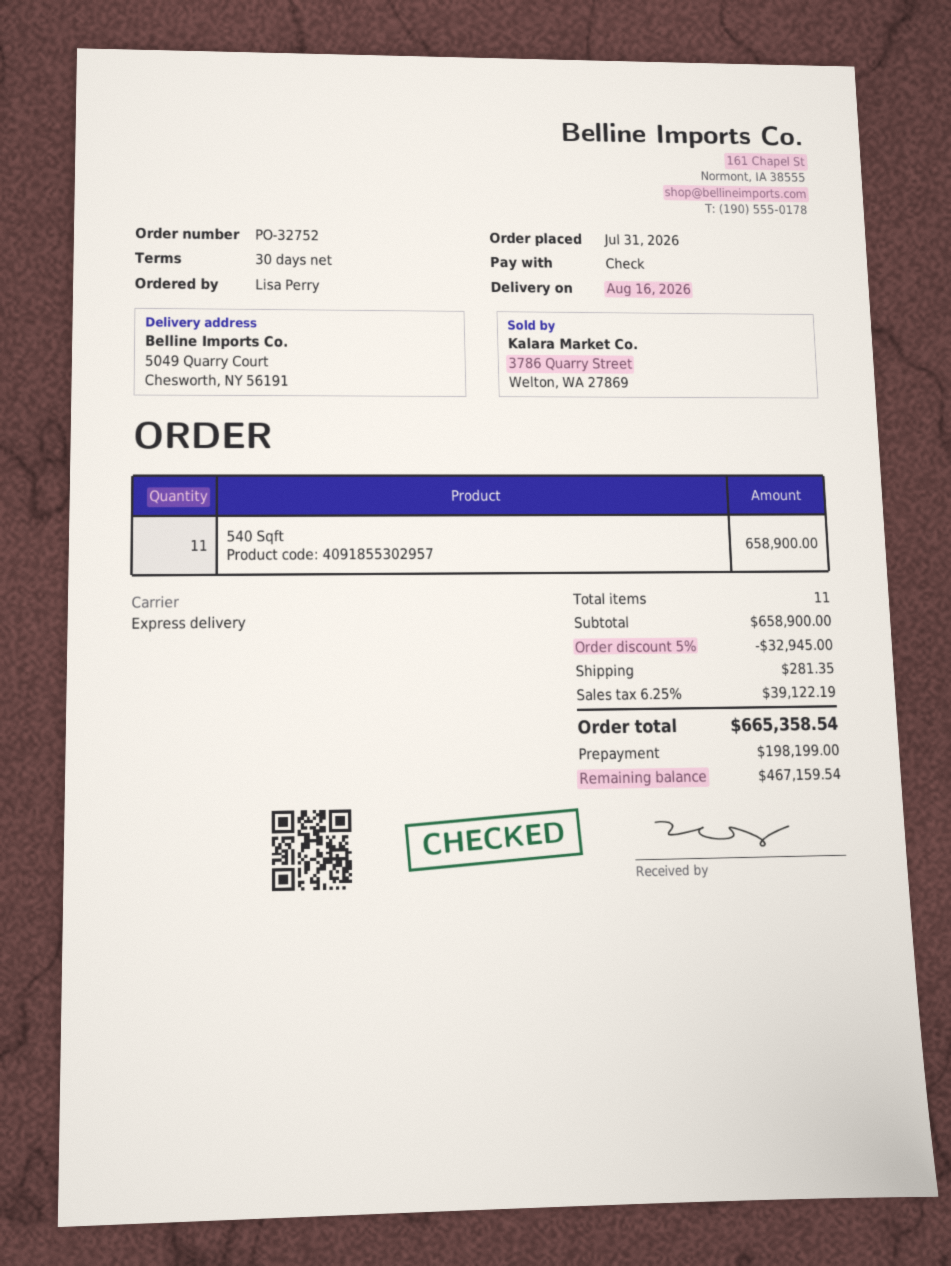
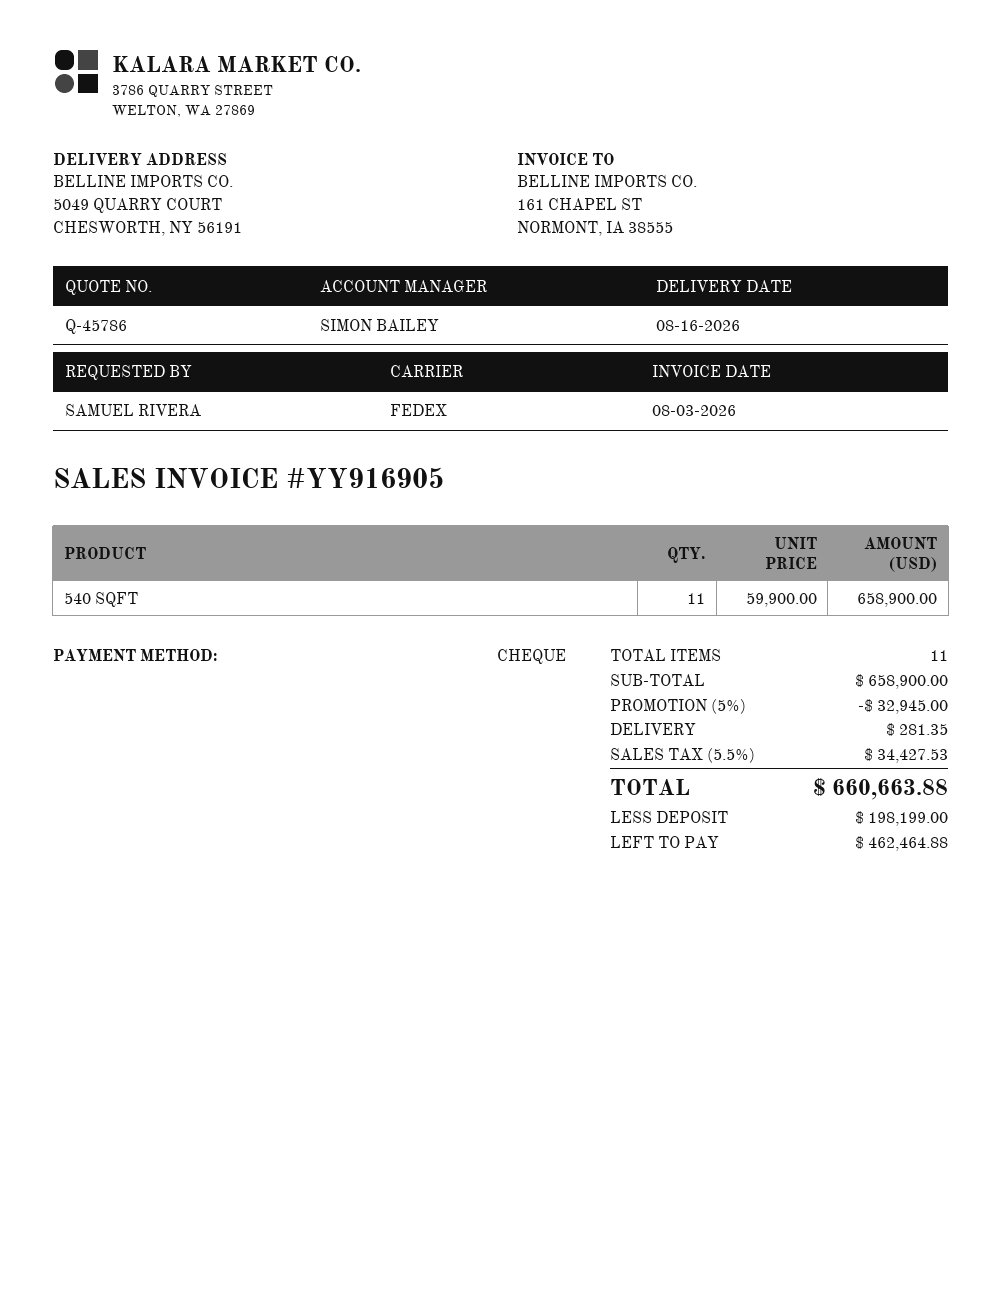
ordered by: Lisa Perry -> SAMUEL RIVERA
shipping method: express -> FedEx
tax: 6.25% = 39122.19 -> 5.5% = 34427.53
total: 665358.54 -> 660663.88
balance: 467159.54 -> 462464.88

